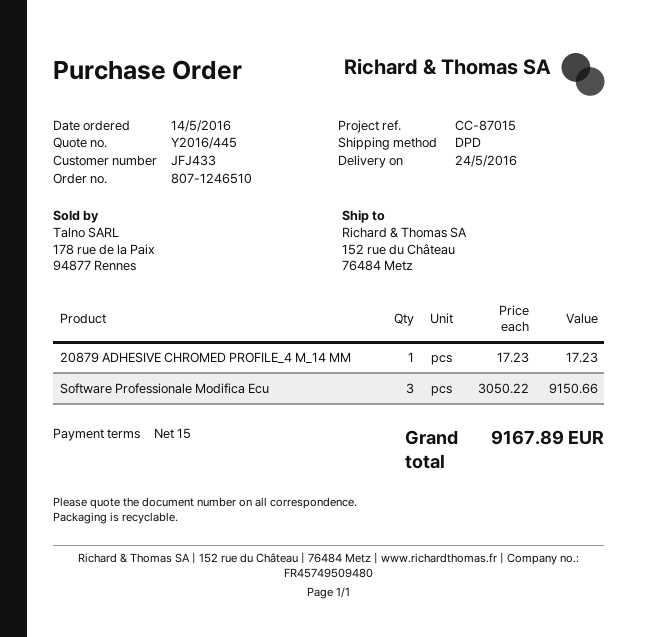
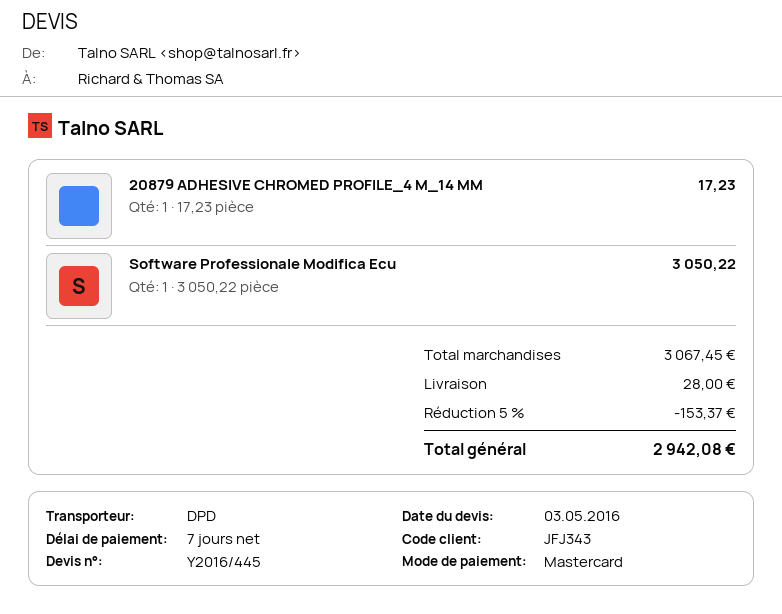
payment terms: 15 days -> 7 days
customer number: JFJ433 -> JFJ343
Software Professionale Modifica Ecu: 3 x 3050.22 = 9150.66 -> 1 x 3050.22 = 3050.22
discount: none -> 5% = 153.37
shipping: none -> 28.00
total: 9167.89 -> 2942.08

